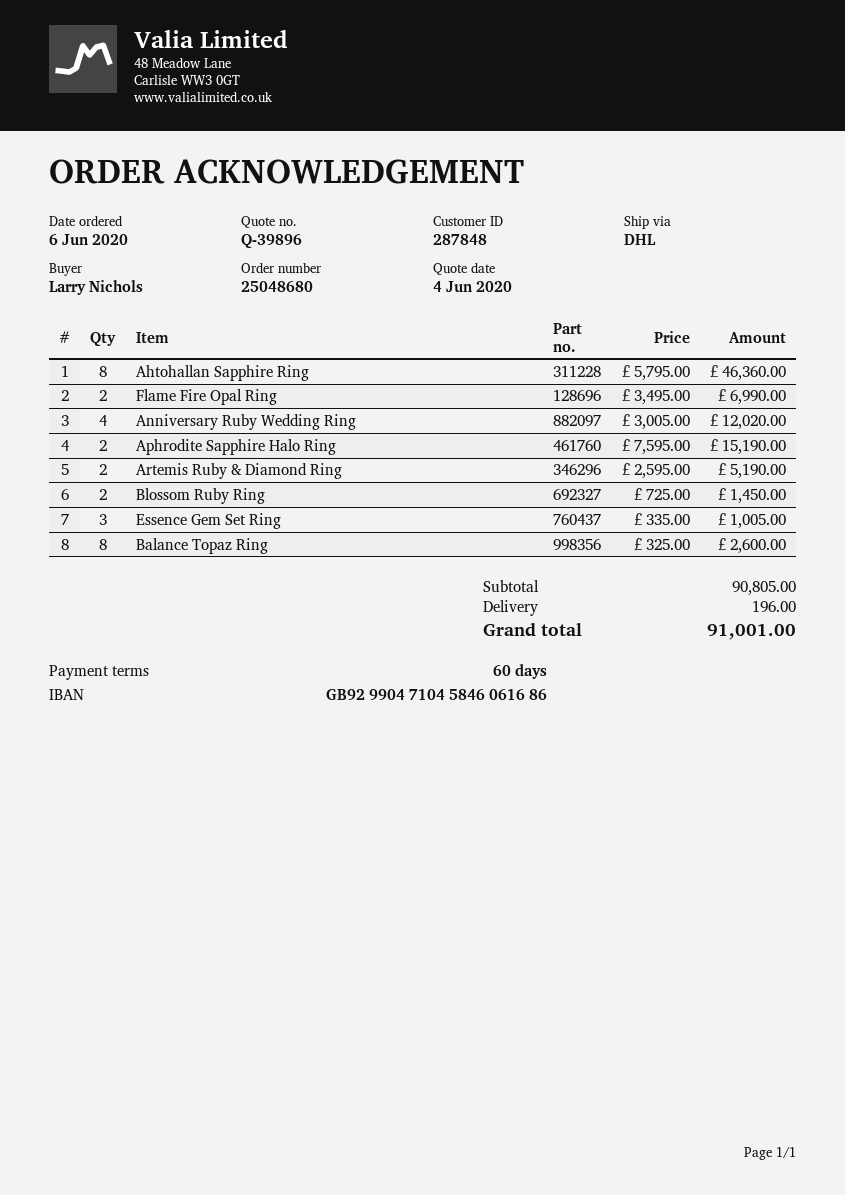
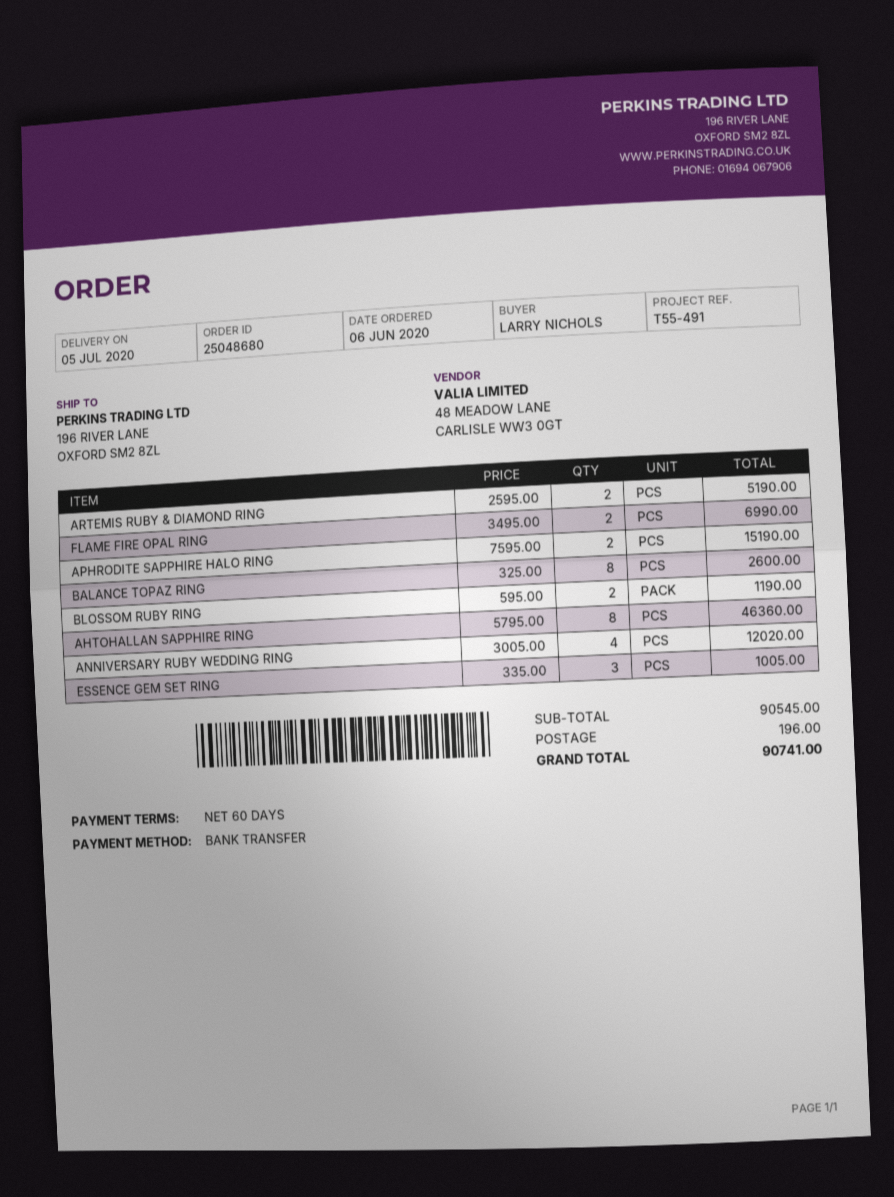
Blossom Ruby Ring: 2 x 725.00 = 1450.00 -> 2 x 595.00 = 1190.00
subtotal: 90805.00 -> 90545.00
total: 91001.00 -> 90741.00

